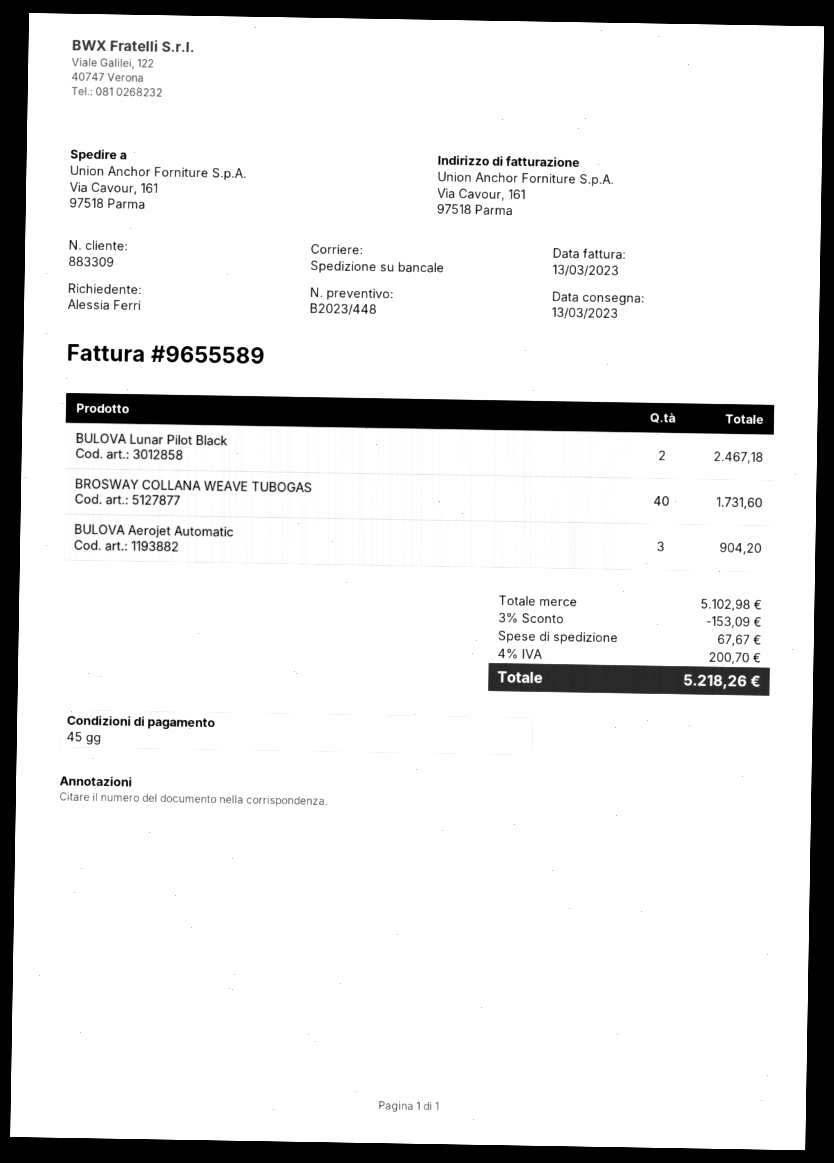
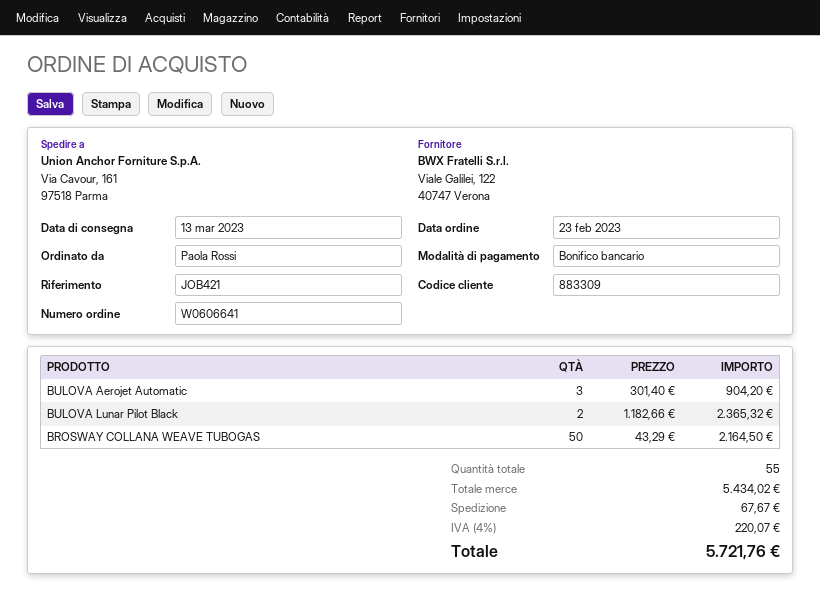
ordered by: Alessia Ferri -> Paola Rossi
BULOVA Lunar Pilot Black: 2 for 2467.18 -> 2 for 2365.32
BROSWAY COLLANA WEAVE TUBOGAS: 40 for 1731.60 -> 50 for 2164.50
subtotal: 5102.98 -> 5434.02
discount: 3% = 153.09 -> none
tax: 4% = 200.70 -> 4% = 220.07
total: 5218.26 -> 5721.76

